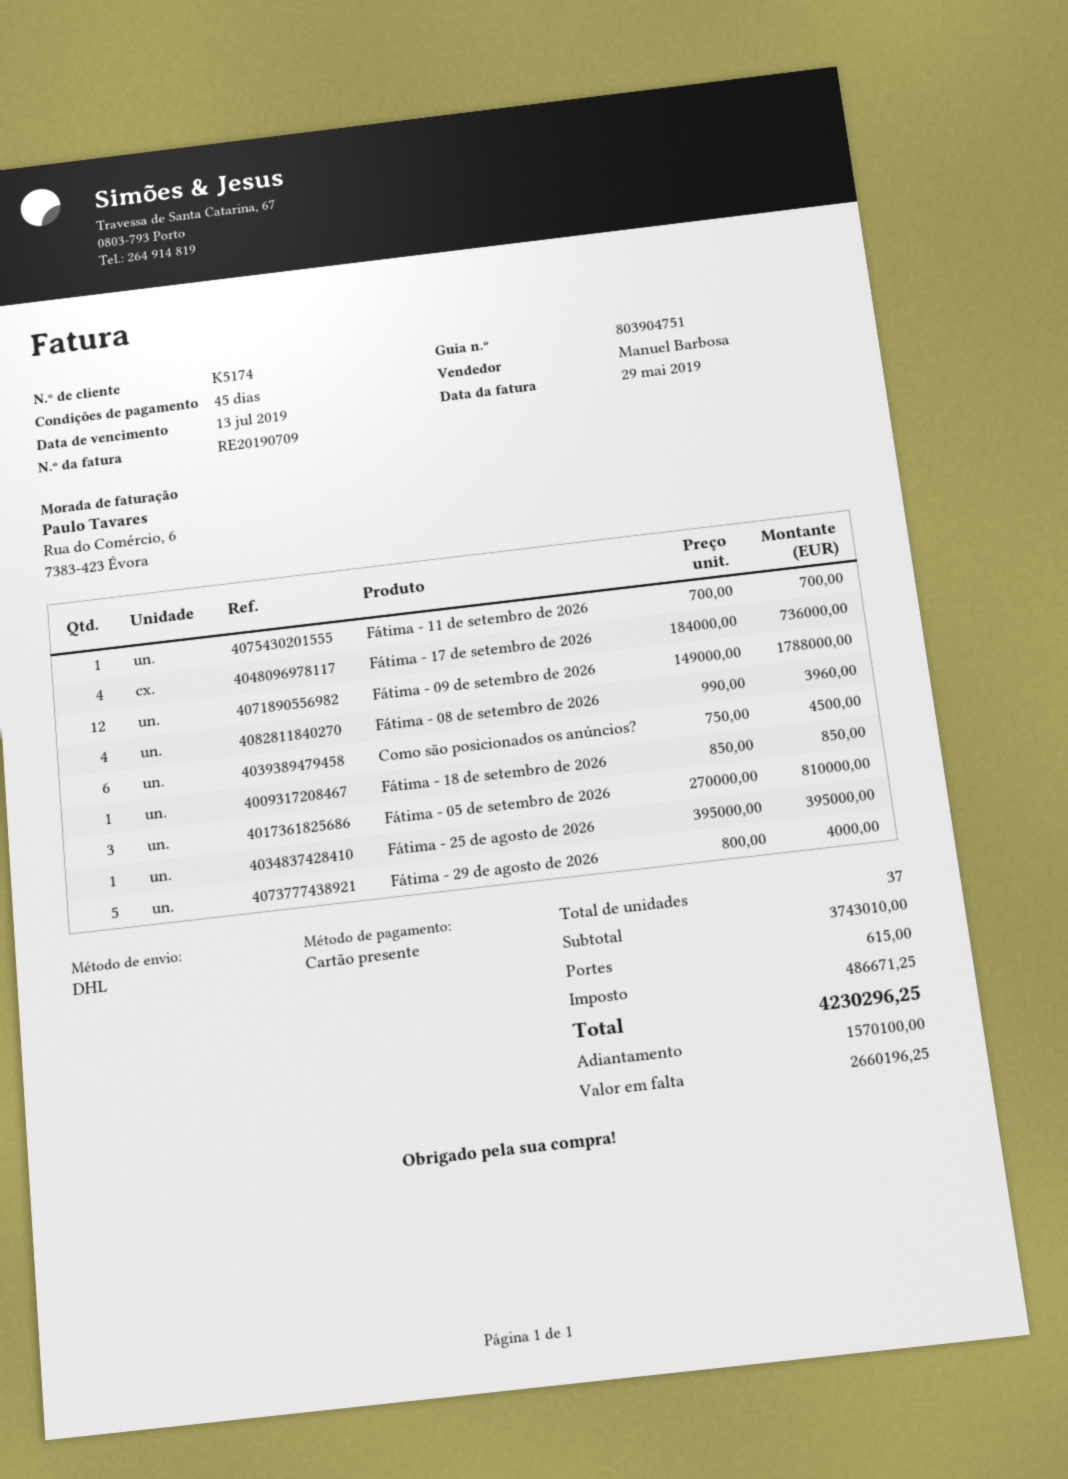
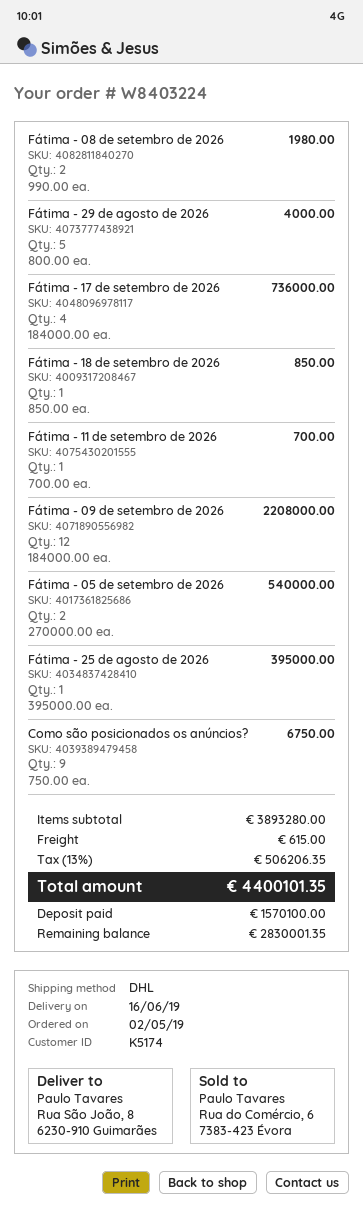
Fátima - 09 de setembro de 2026: 12 x 149000.00 = 1788000.00 -> 12 x 184000.00 = 2208000.00
Fátima - 08 de setembro de 2026: 4 x 990.00 = 3960.00 -> 2 x 990.00 = 1980.00
Como são posicionados os anúncios?: 6 x 750.00 = 4500.00 -> 9 x 750.00 = 6750.00
Fátima - 05 de setembro de 2026: 3 x 270000.00 = 810000.00 -> 2 x 270000.00 = 540000.00
subtotal: 3743010.00 -> 3893280.00
tax: 486671.25 -> 506206.35
total: 4230296.25 -> 4400101.35
balance: 2660196.25 -> 2830001.35

